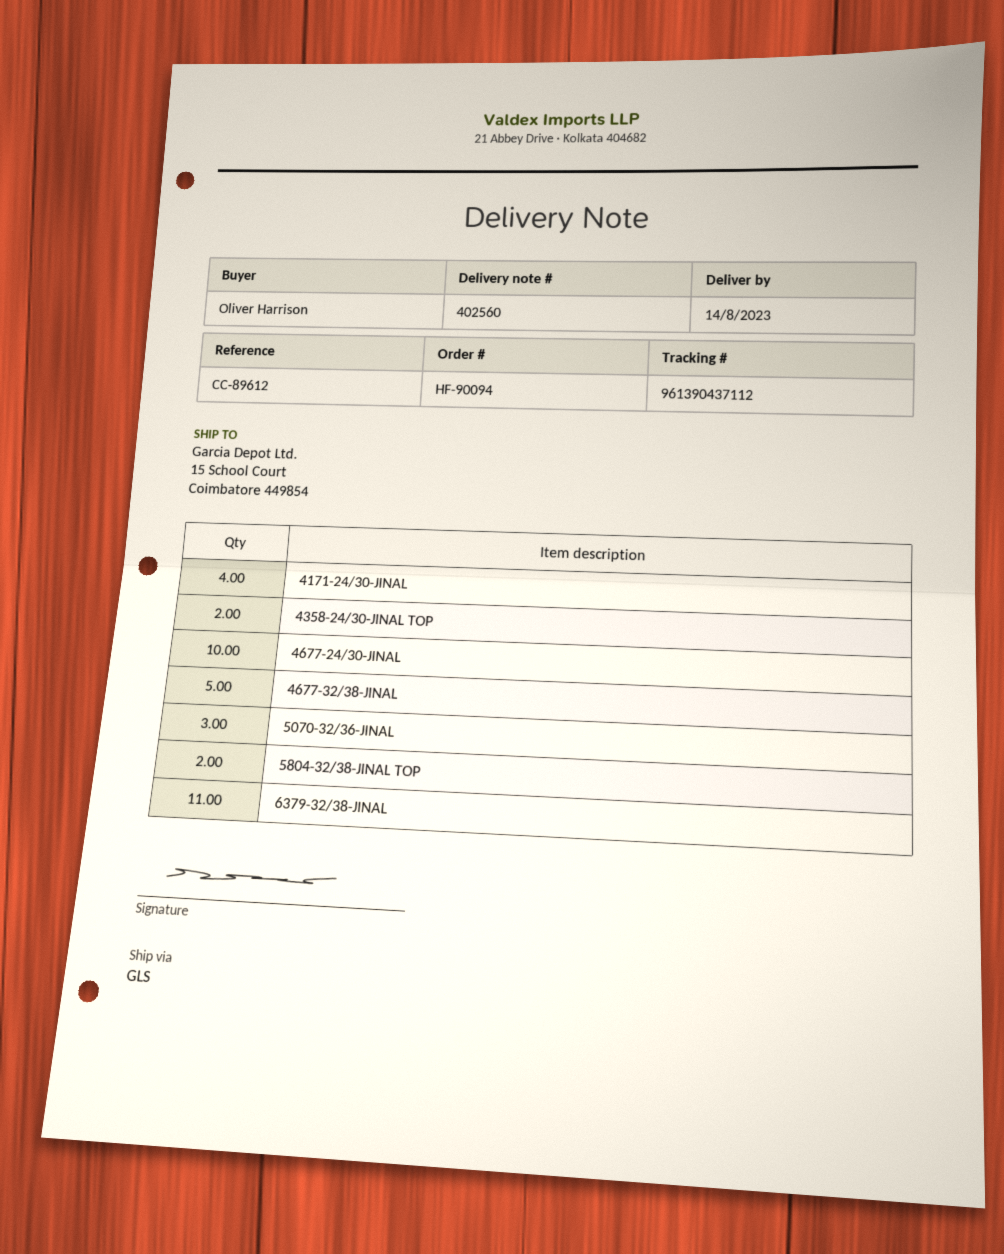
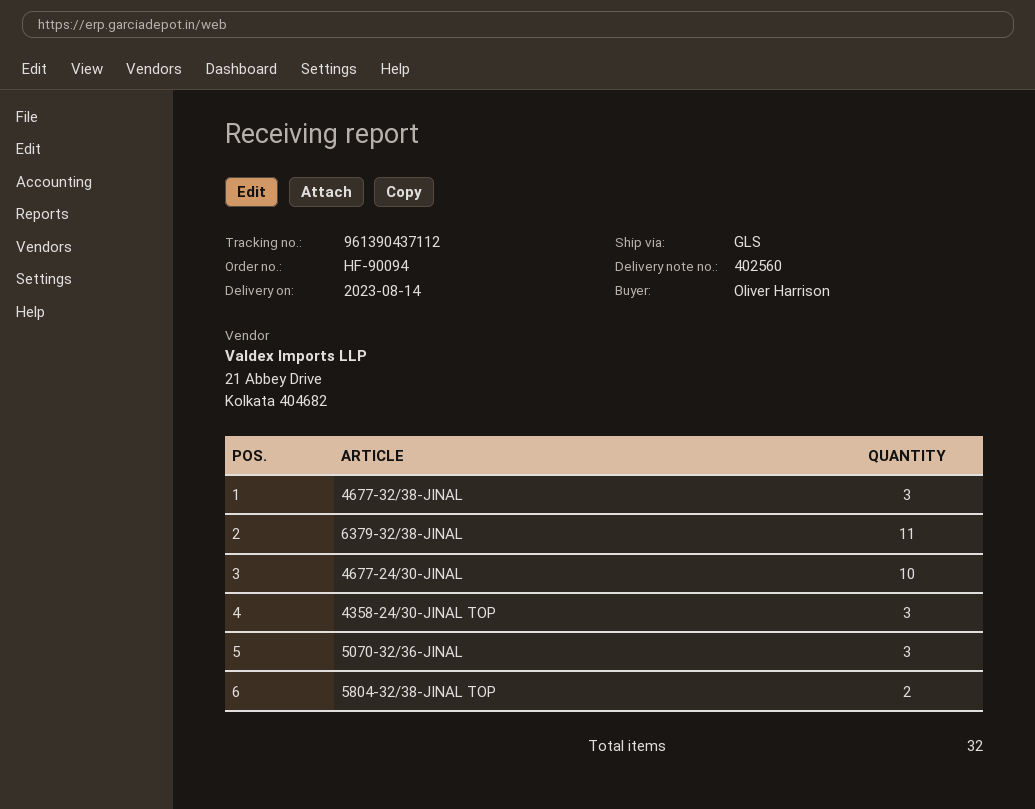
4171-24/30-JINAL: 4 -> none
4358-24/30-JINAL TOP: 2 -> 3
4677-32/38-JINAL: 5 -> 3

